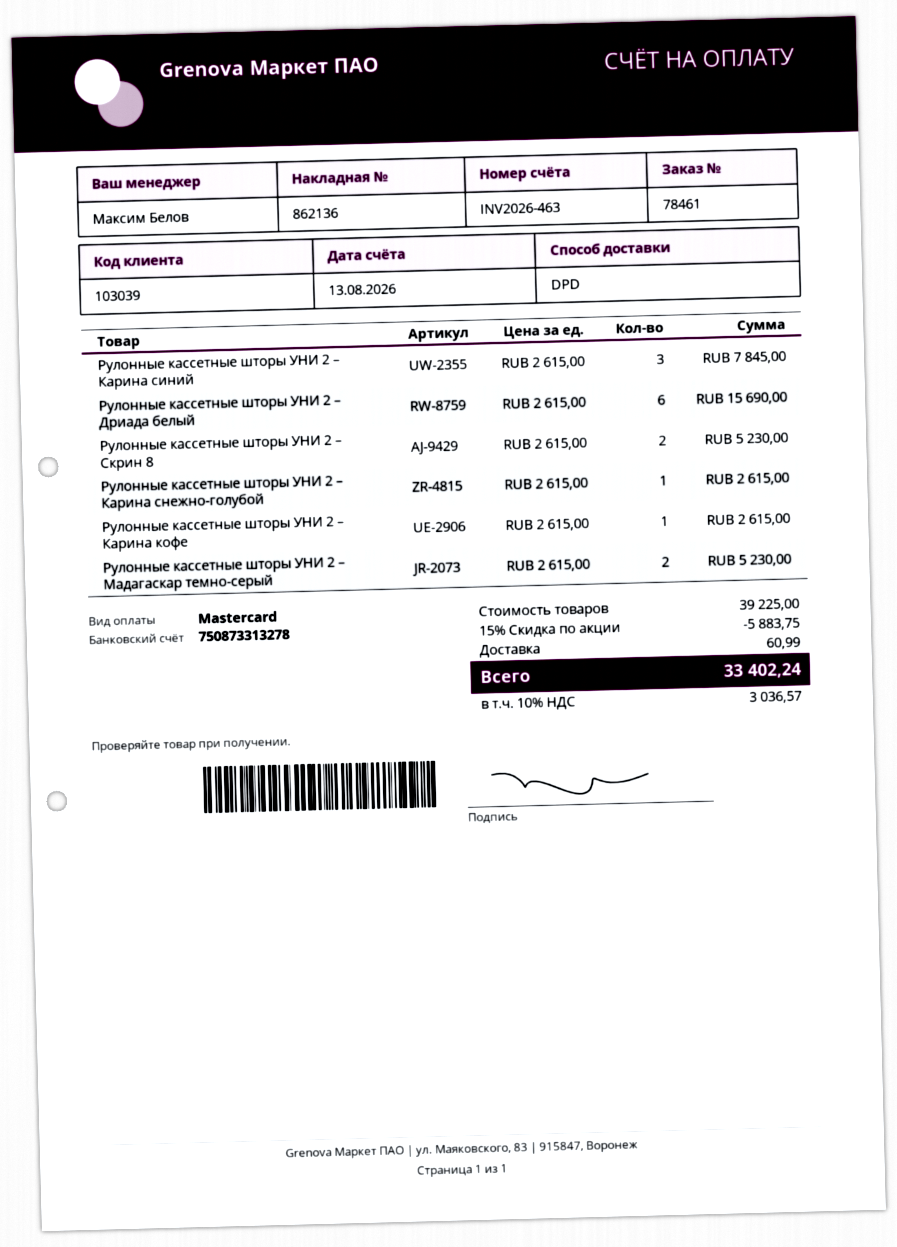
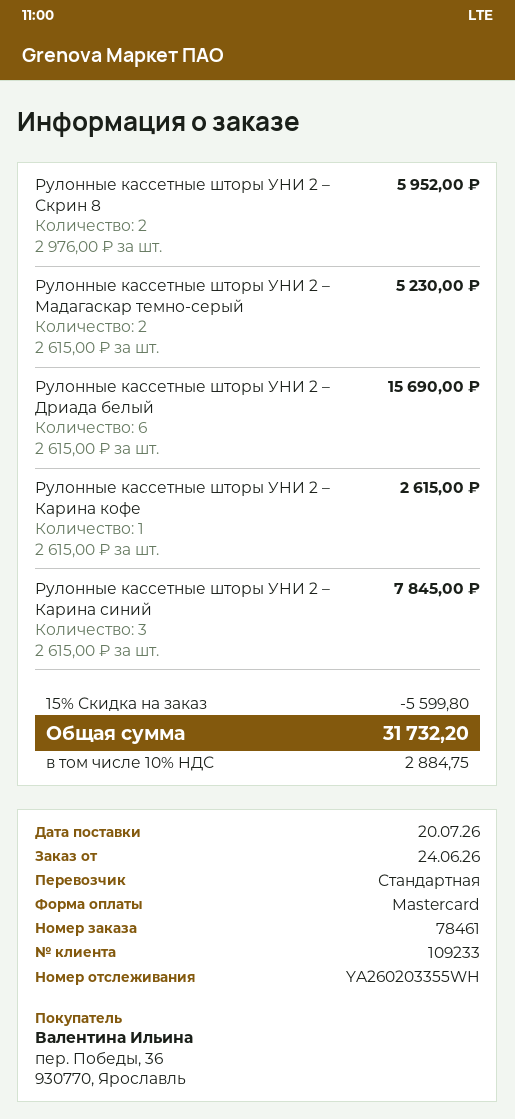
customer number: 103039 -> 109233
shipping method: DPD -> standard
Рулонные кассетные шторы УНИ 2 – Скрин 8: 2 x 2615.00 = 5230.00 -> 2 x 2976.00 = 5952.00
Рулонные кассетные шторы УНИ 2 – Карина снежно-голубой: 1 x 2615.00 = 2615.00 -> none
discount: 15% = 5883.75 -> 15% = 5599.80
shipping: 60.99 -> none
tax: 10% = 3036.57 -> 10% = 2884.75
total: 33402.24 -> 31732.20

